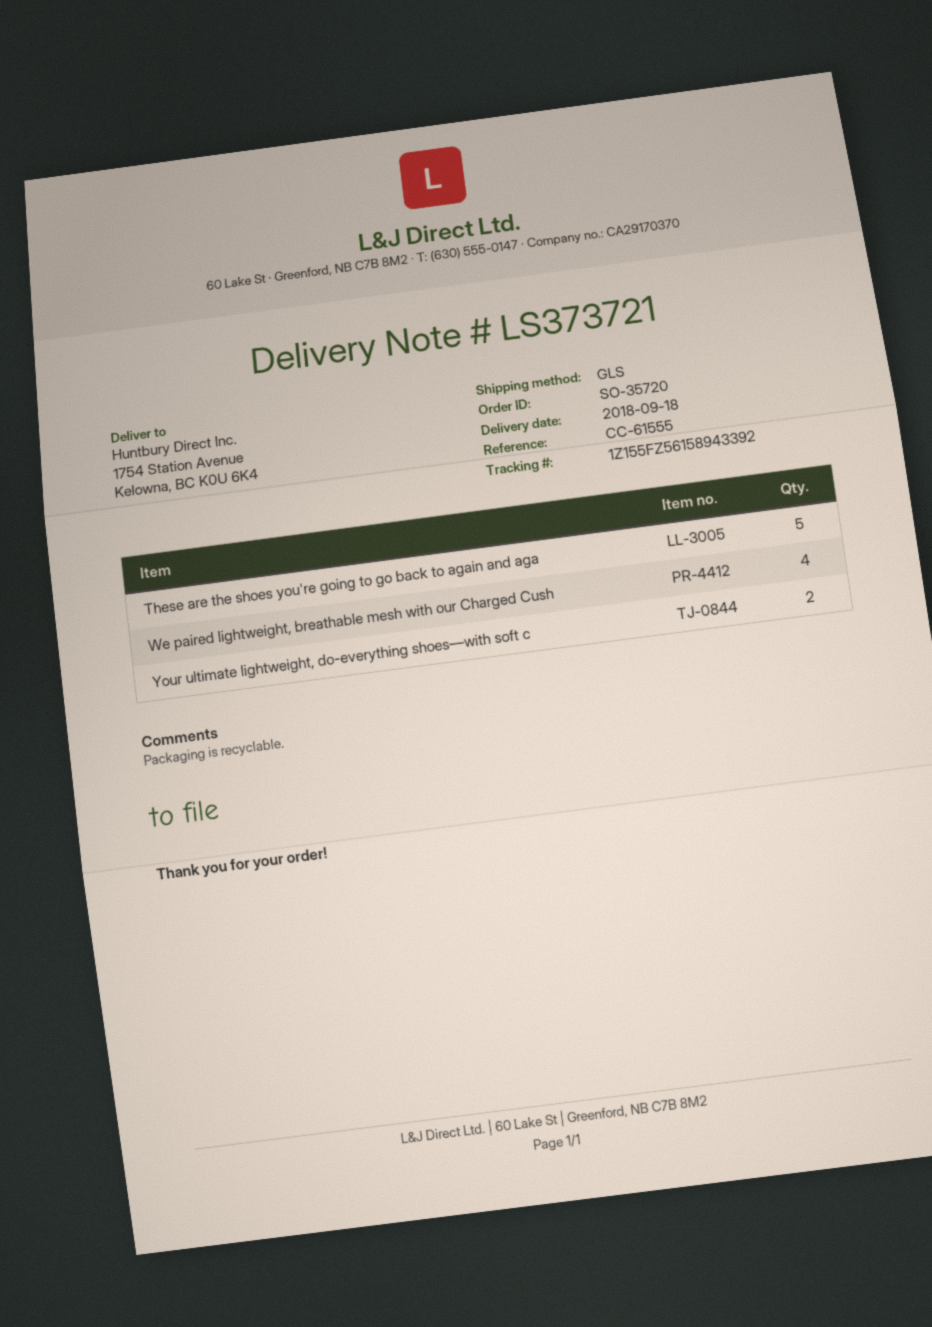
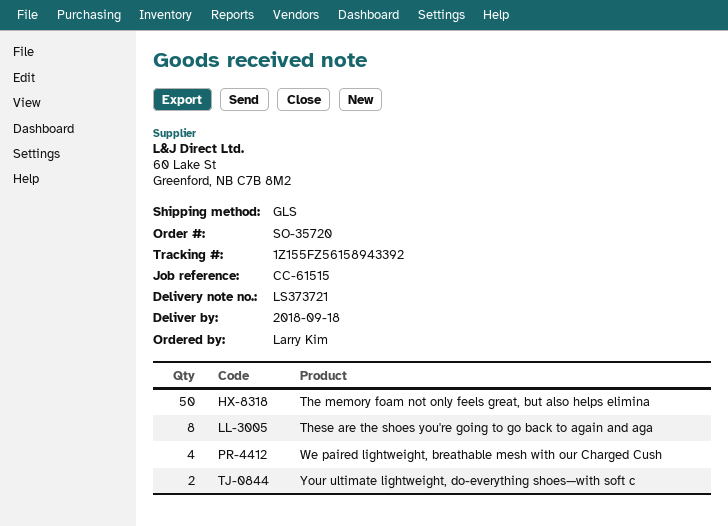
reference: CC-61555 -> CC-61515
These are the shoes you're going to go back to again and aga: 5 -> 8
The memory foam not only feels great, but also helps elimina: none -> 50

